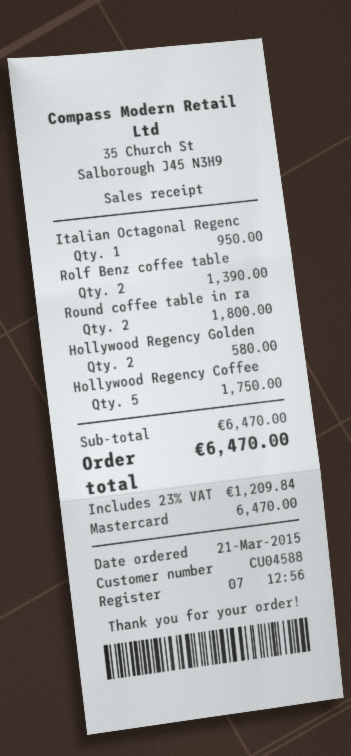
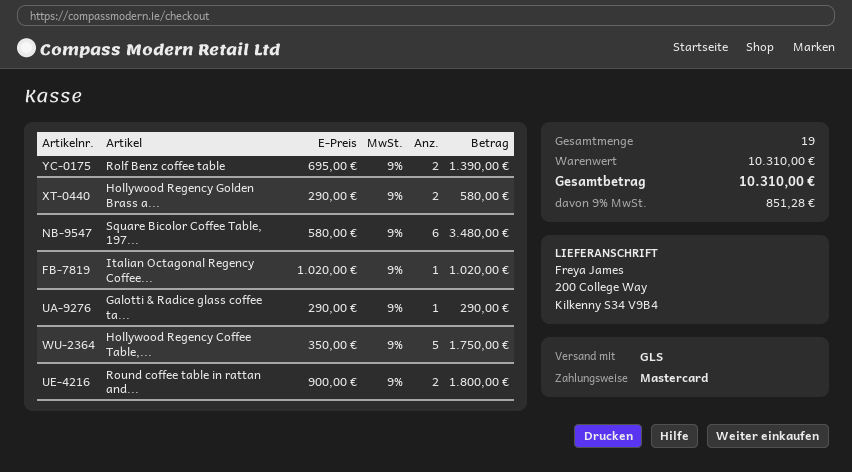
Italian Octagonal Regenc: 1 for 950.00 -> 1 for 1020.00
Square Bicolor Coffee Table, 197...: none -> 6 for 3480.00
Galotti & Radice glass coffee ta...: none -> 1 for 290.00
subtotal: 6470.00 -> 10310.00
tax: 23% = 1209.84 -> 9% = 851.28
total: 6470.00 -> 10310.00

